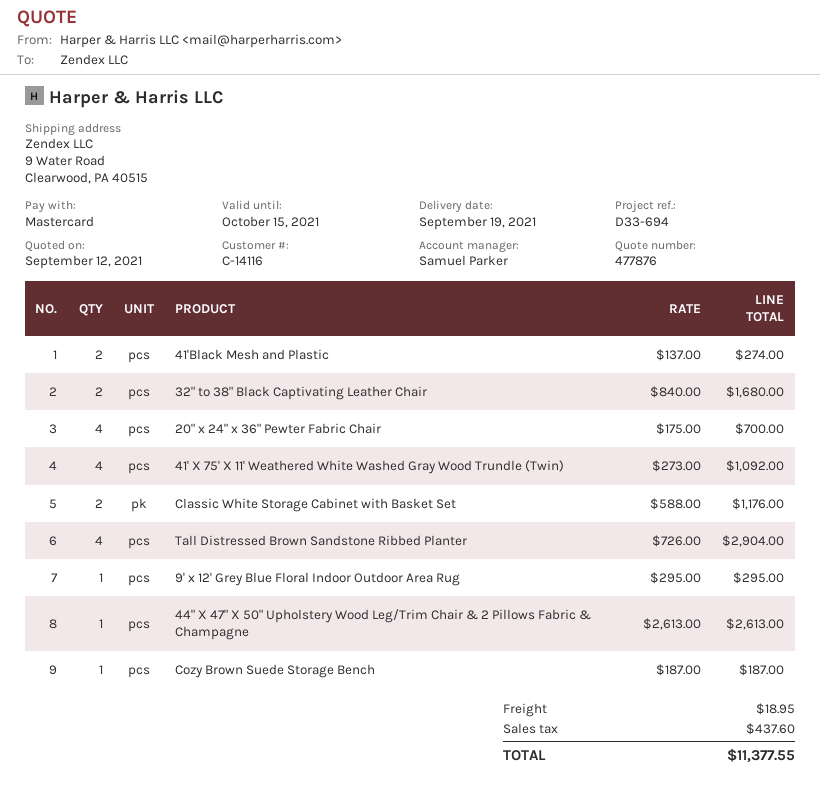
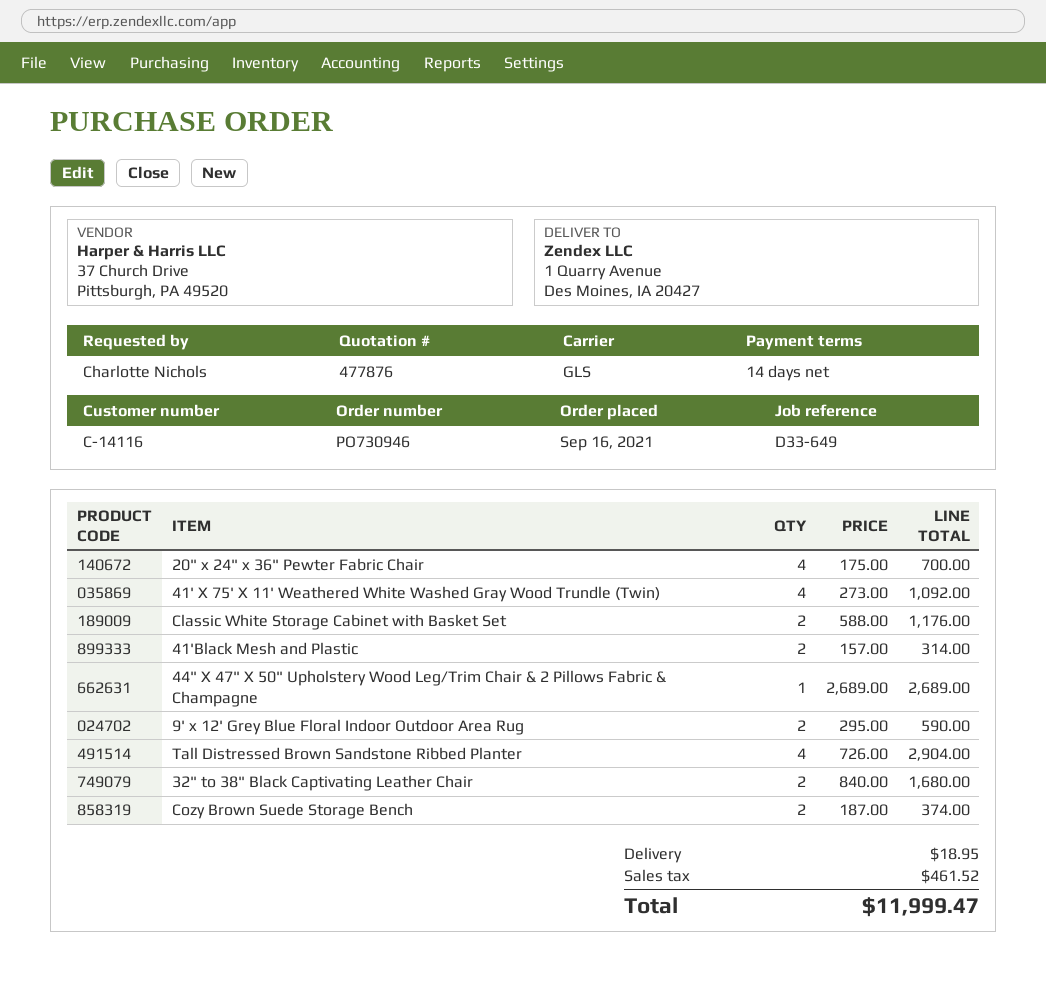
reference: D33-694 -> D33-649
ship to: 9 Water Road, Clearwood, PA 40515 -> 1 Quarry Avenue, Des Moines, IA 20427
41'Black Mesh and Plastic: 2 x 137.00 = 274.00 -> 2 x 157.00 = 314.00
9' x 12' Grey Blue Floral Indoor Outdoor Area Rug: 1 x 295.00 = 295.00 -> 2 x 295.00 = 590.00
44" X 47" X 50" Upholstery Wood Leg/Trim Chair & 2 Pillows Fabric & Champagne: 1 x 2613.00 = 2613.00 -> 1 x 2689.00 = 2689.00
Cozy Brown Suede Storage Bench: 1 x 187.00 = 187.00 -> 2 x 187.00 = 374.00
tax: 437.60 -> 461.52
total: 11377.55 -> 11999.47

